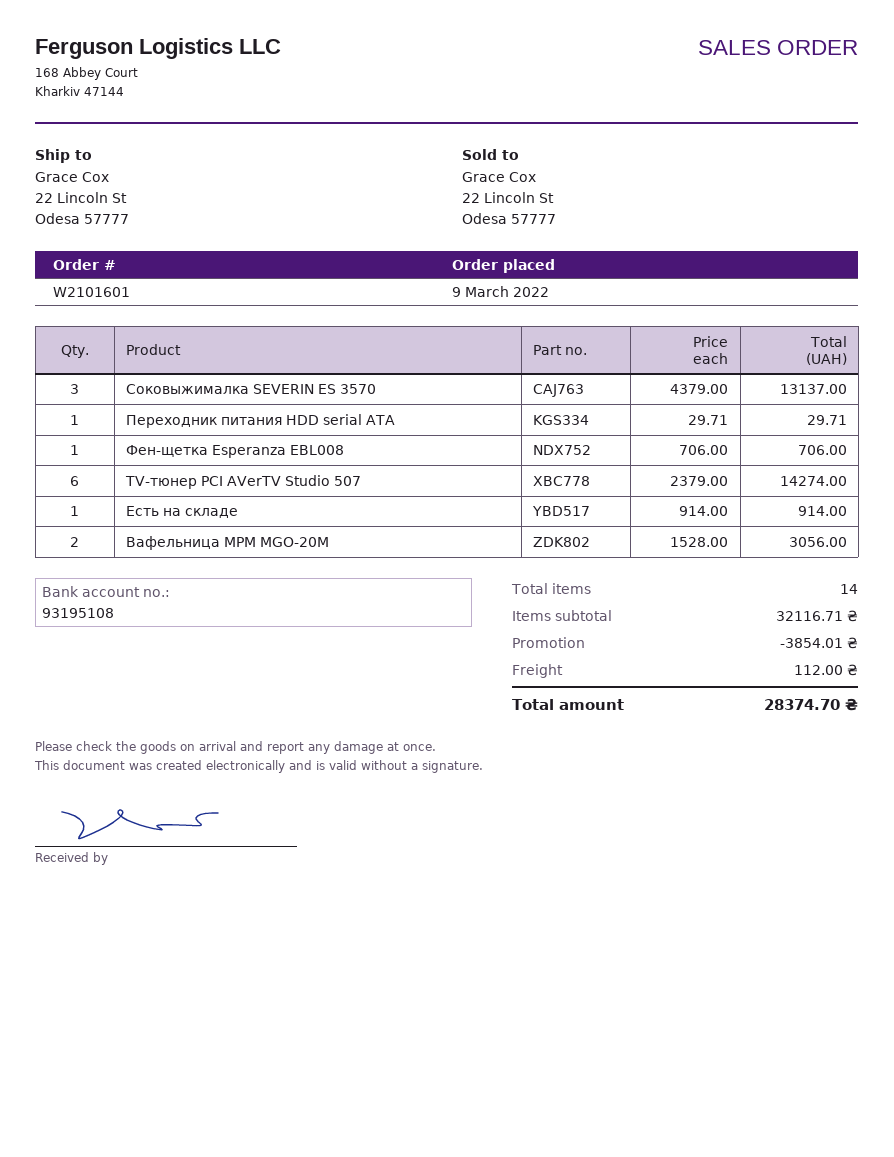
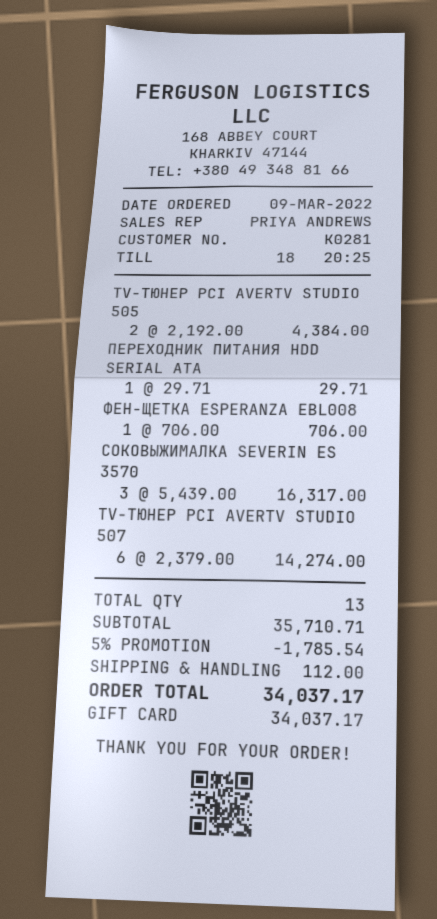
Соковыжималка SEVERIN ES 3570: 3 x 4379.00 = 13137.00 -> 3 x 5439.00 = 16317.00
Есть на складе: 1 x 914.00 = 914.00 -> none
Вафельница MPM MGO-20M: 2 x 1528.00 = 3056.00 -> none
TV-ТЮНЕР PCI AVERTV STUDIO 505: none -> 2 x 2192.00 = 4384.00
total quantity: 14 -> 13
subtotal: 32116.71 -> 35710.71
discount: 3854.01 -> 1785.54
total: 28374.70 -> 34037.17

